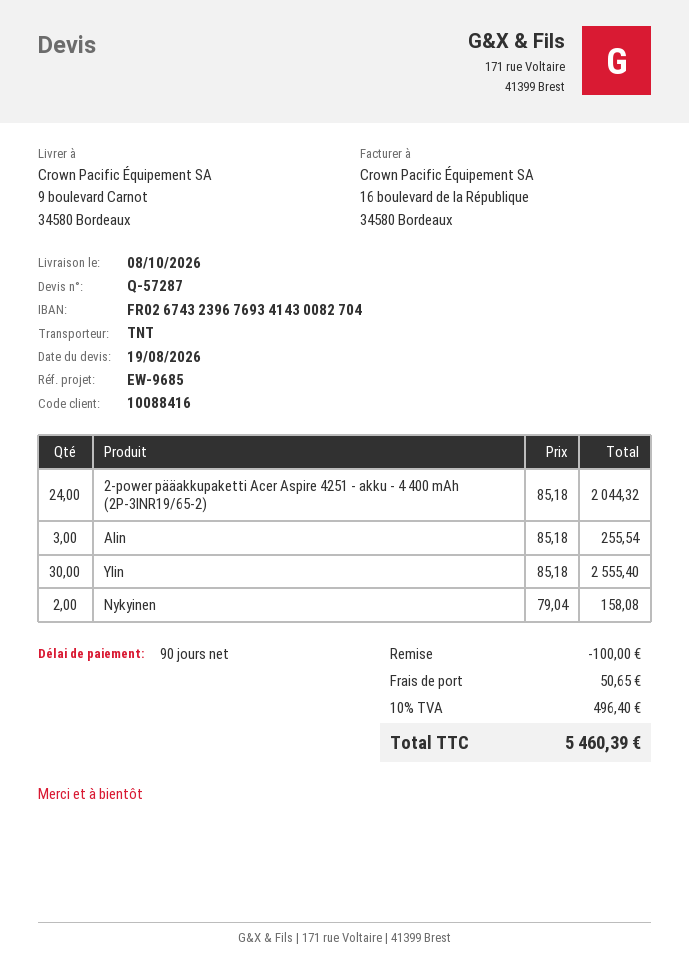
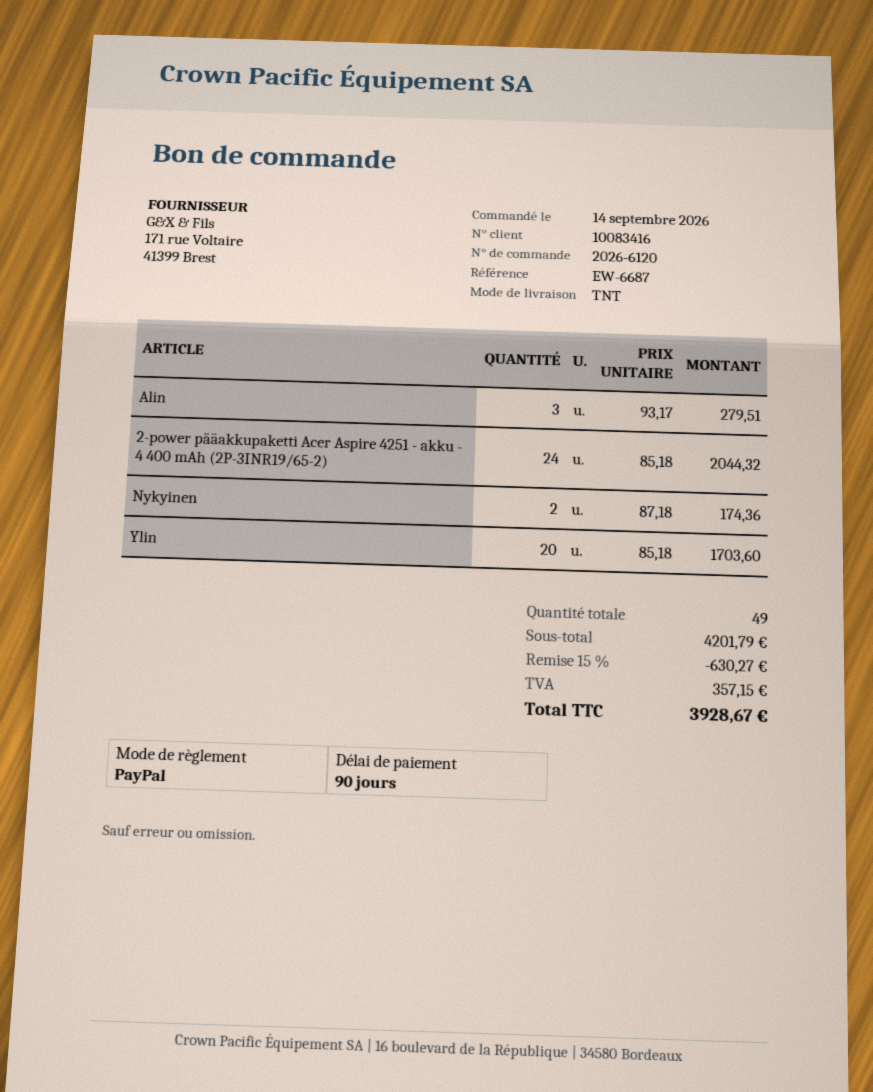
customer number: 10088416 -> 10083416
reference: EW-9685 -> EW-6687
Alin: 3 x 85.18 = 255.54 -> 3 x 93.17 = 279.51
Ylin: 30 x 85.18 = 2555.40 -> 20 x 85.18 = 1703.60
Nykyinen: 2 x 79.04 = 158.08 -> 2 x 87.18 = 174.36
discount: 100.00 -> 630.27
shipping: 50.65 -> none
tax: 496.40 -> 357.15
total: 5460.39 -> 3928.67

